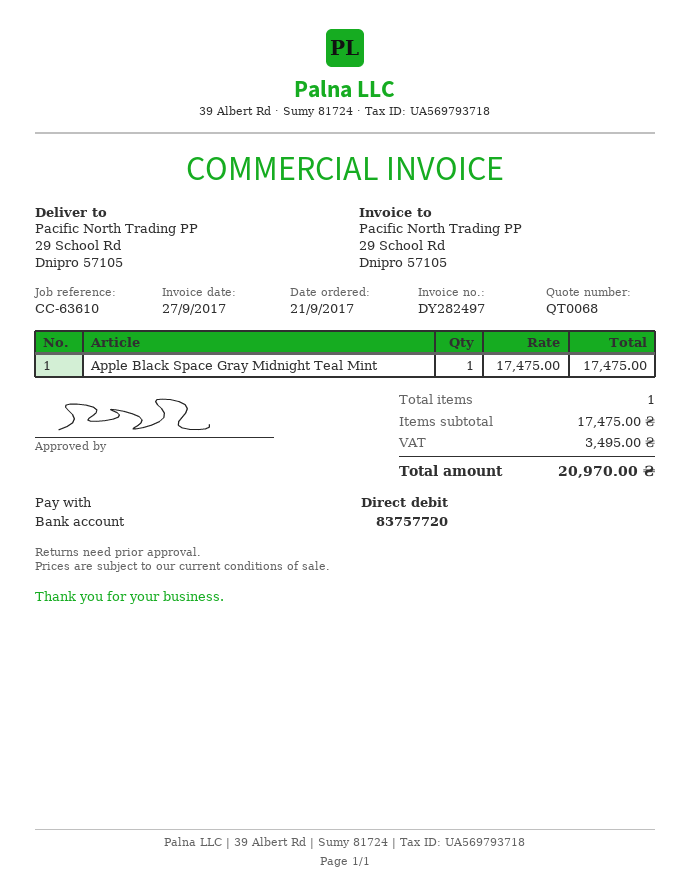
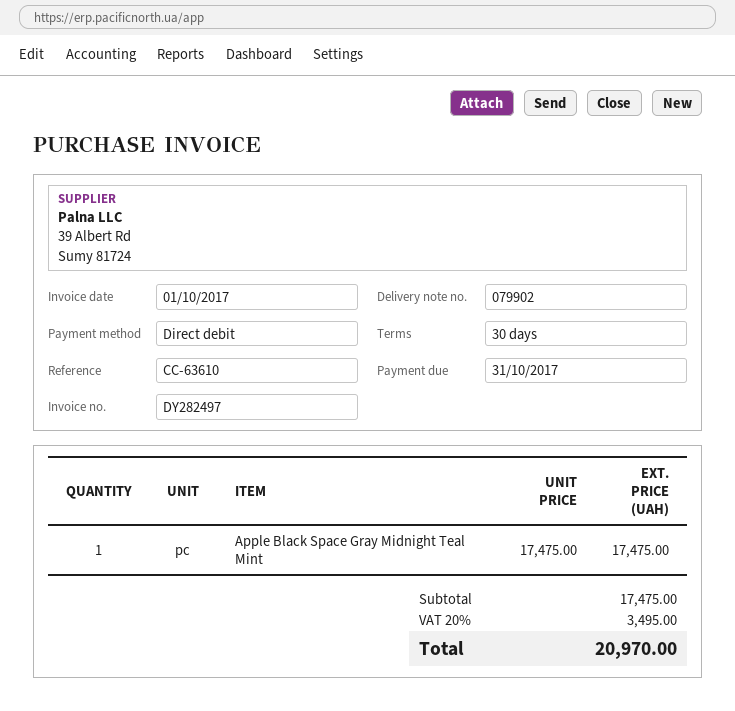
invoice date: 2017-09-27 -> 2017-10-01

